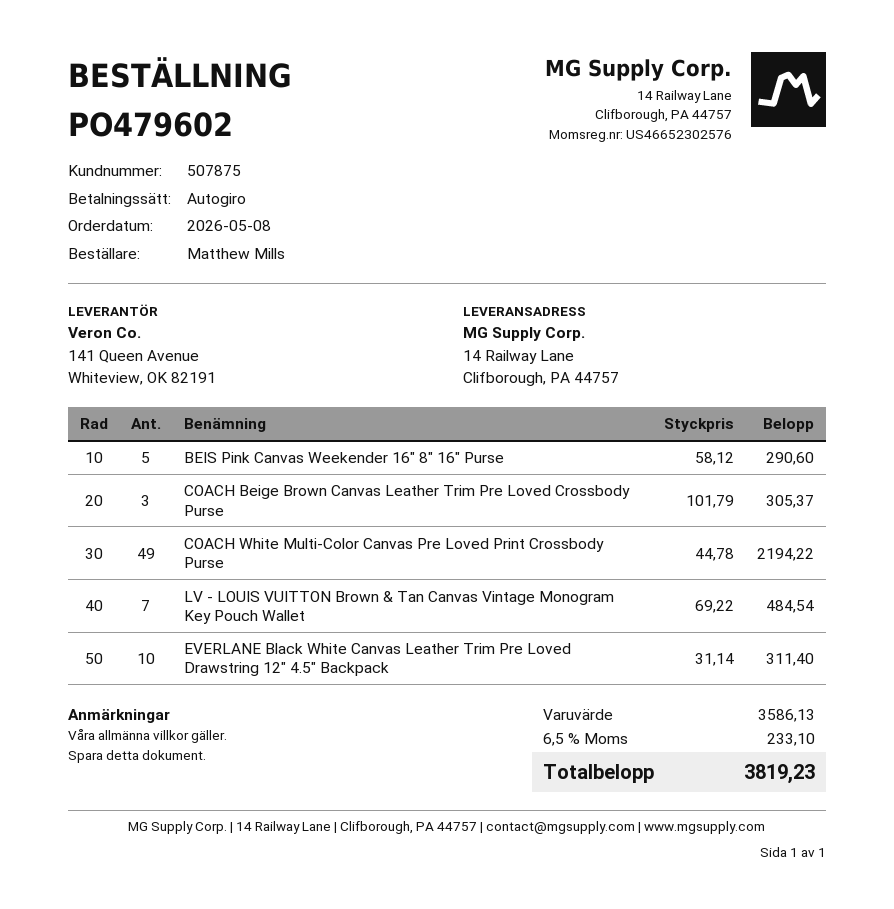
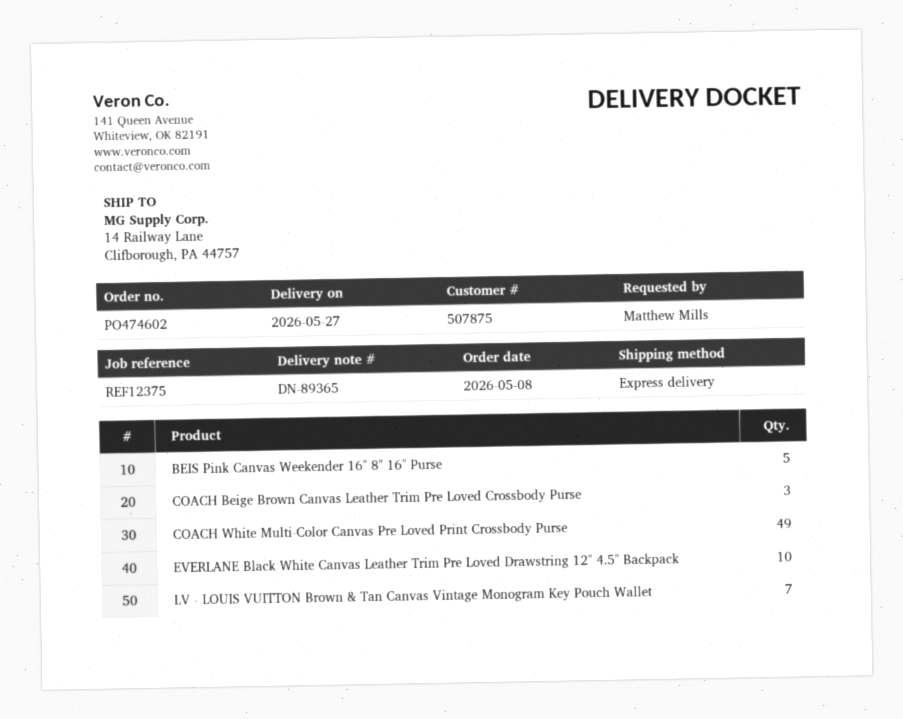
order number: PO479602 -> PO474602

